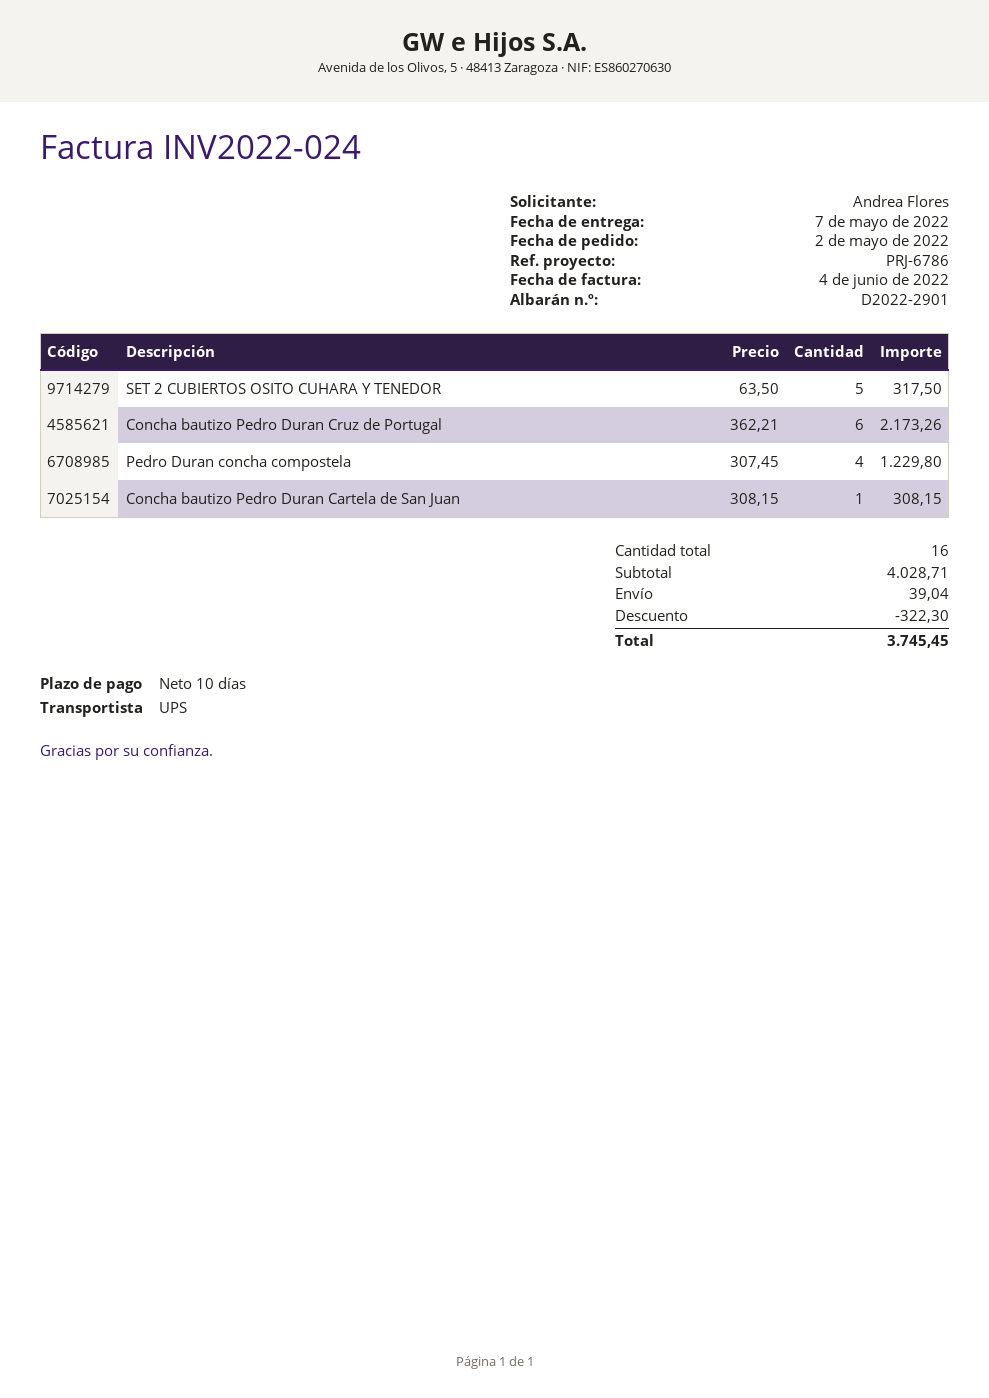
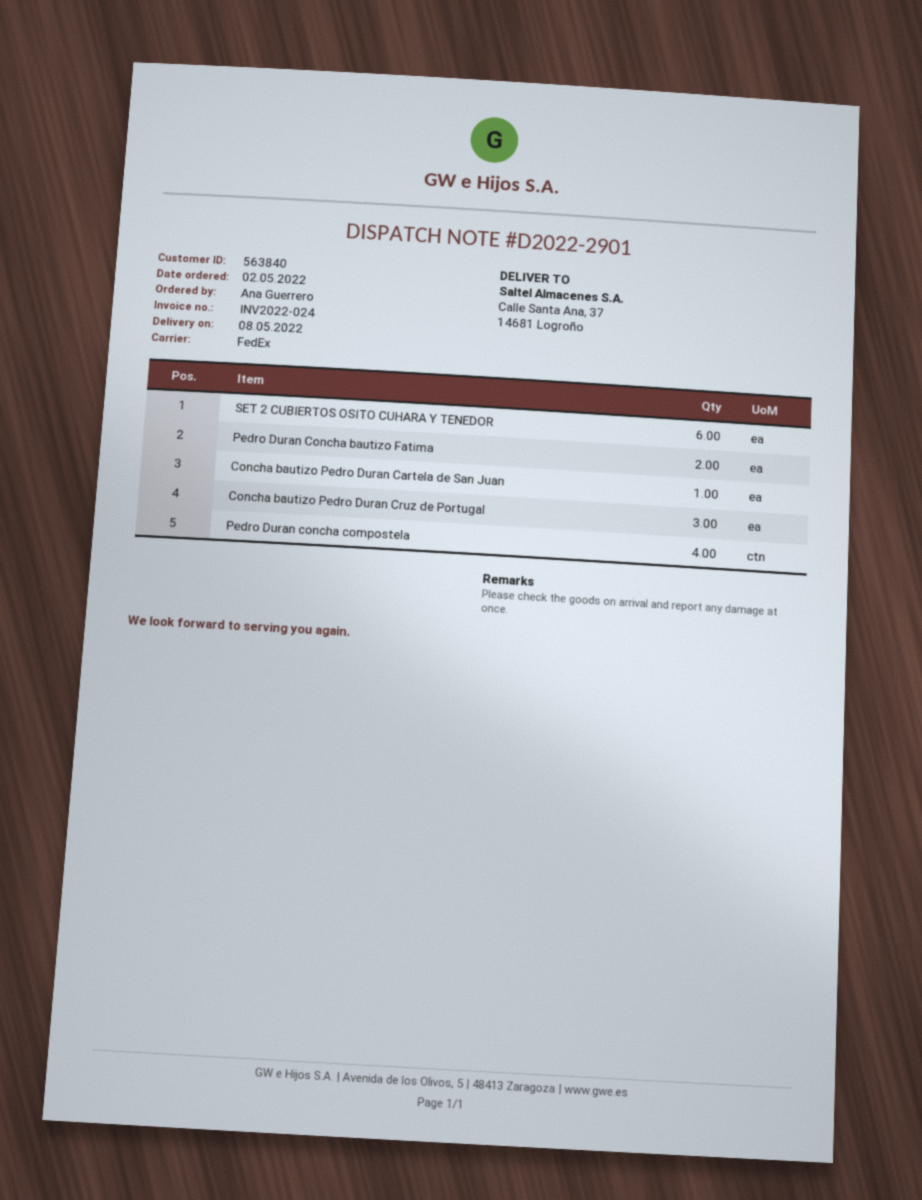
delivery date: 2022-05-07 -> 2022-05-08
ordered by: Andrea Flores -> Ana Guerrero
shipping method: UPS -> FedEx
SET 2 CUBIERTOS OSITO CUHARA Y TENEDOR: 5 -> 6
Concha bautizo Pedro Duran Cruz de Portugal: 6 -> 3
Pedro Duran Concha bautizo Fatima: none -> 2

